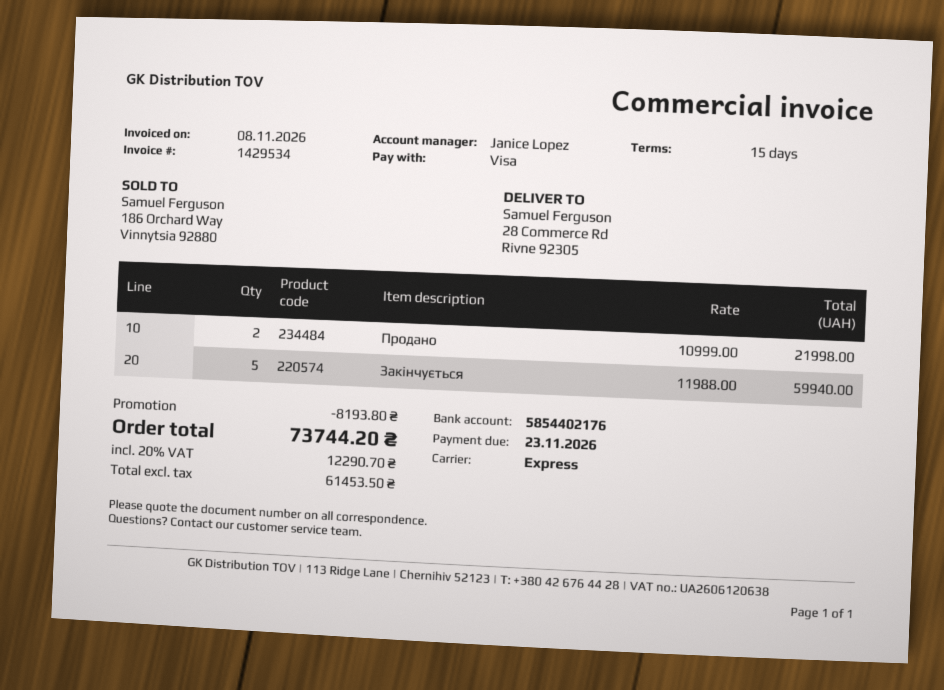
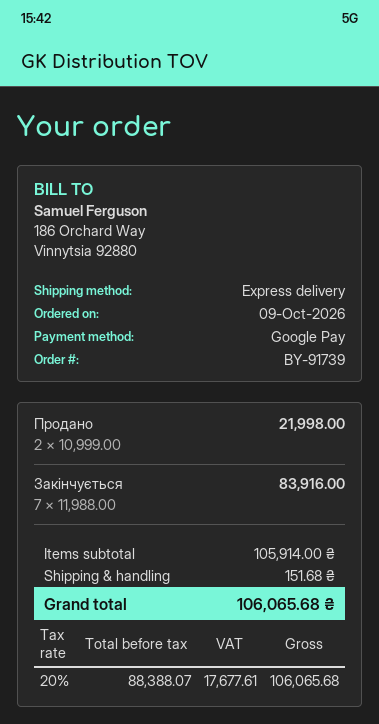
payment method: Visa -> Google Pay
Закінчується: 5 x 11988.00 = 59940.00 -> 7 x 11988.00 = 83916.00
discount: 8193.80 -> none
shipping: none -> 151.68
net: 61453.50 -> 88388.07
tax: 20% = 12290.70 -> 20% = 17677.61
total: 73744.20 -> 106065.68

